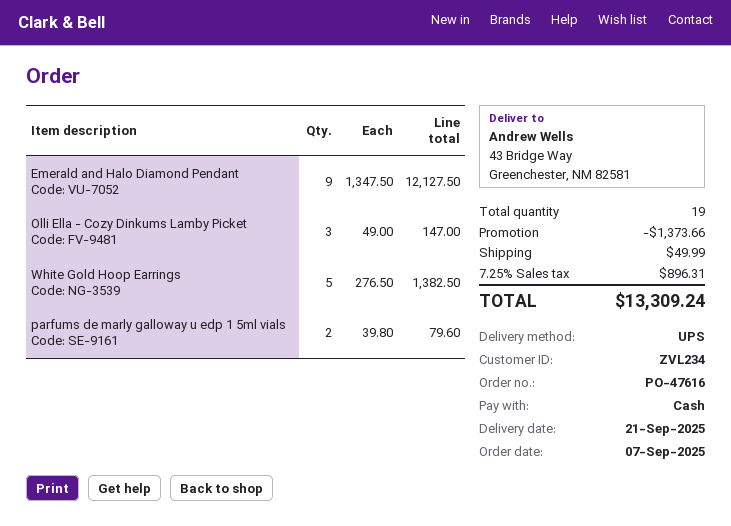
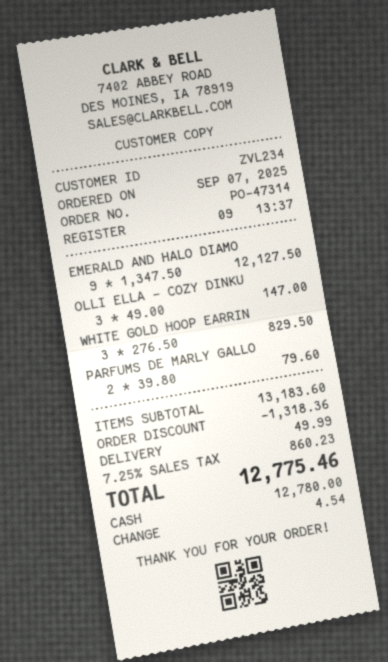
order number: PO-47616 -> PO-47314
White Gold Hoop Earrings: 5 x 276.50 = 1382.50 -> 3 x 276.50 = 829.50
discount: 1373.66 -> 1318.36
tax: 7.25% = 896.31 -> 7.25% = 860.23
total: 13309.24 -> 12775.46

